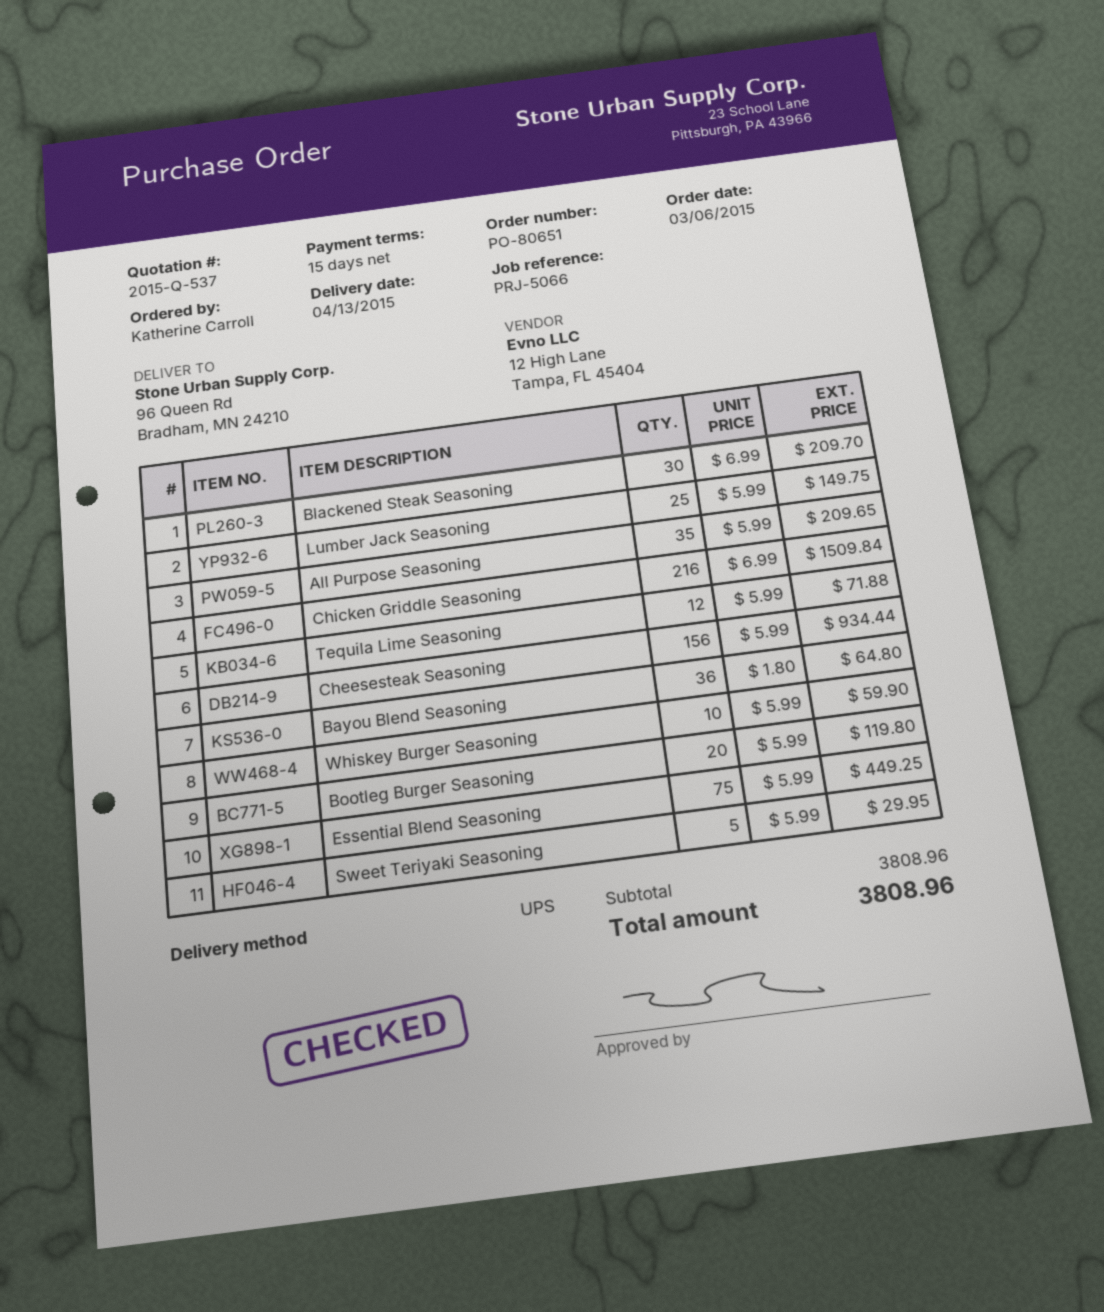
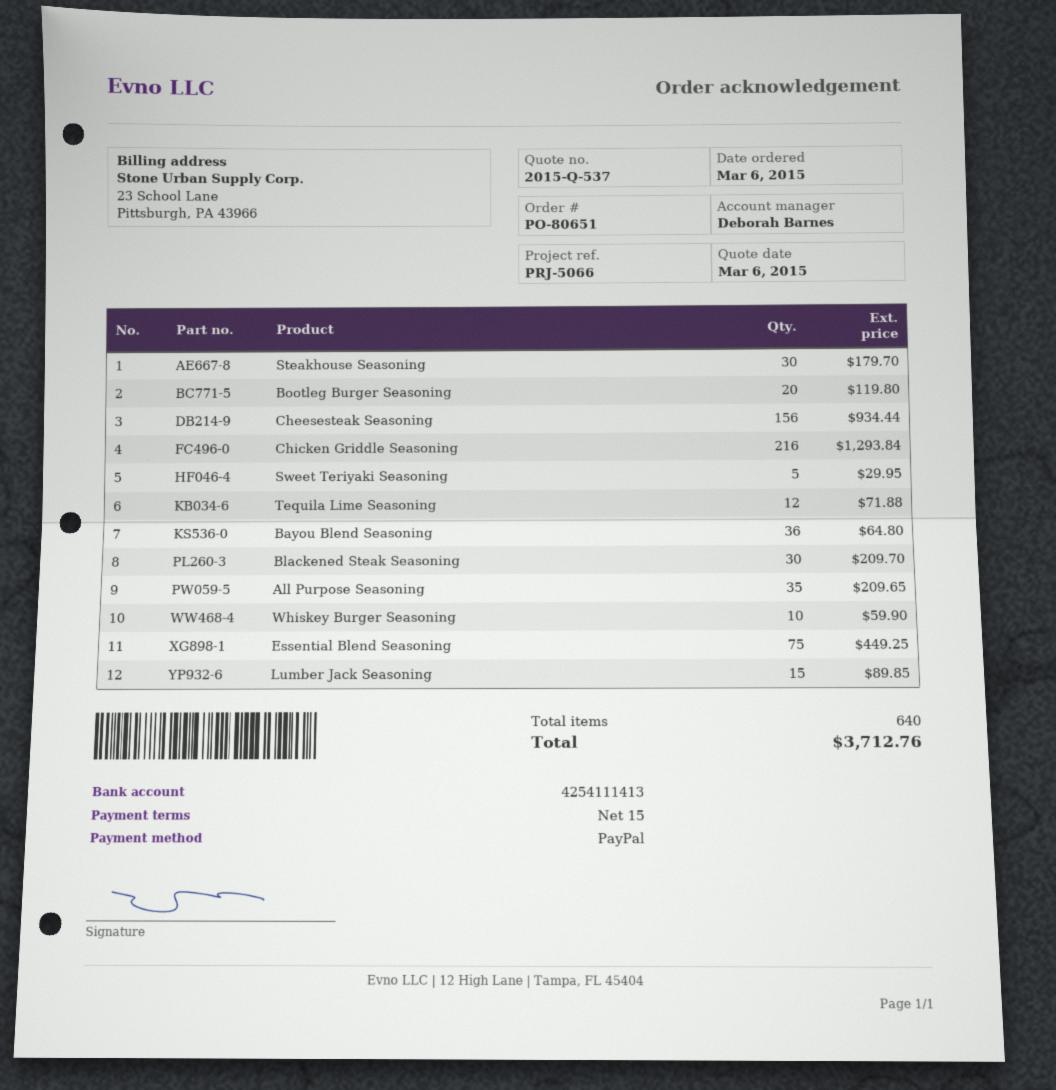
Lumber Jack Seasoning: 25 for 149.75 -> 15 for 89.85
Chicken Griddle Seasoning: 216 for 1509.84 -> 216 for 1293.84
Steakhouse Seasoning: none -> 30 for 179.70
total: 3808.96 -> 3712.76

